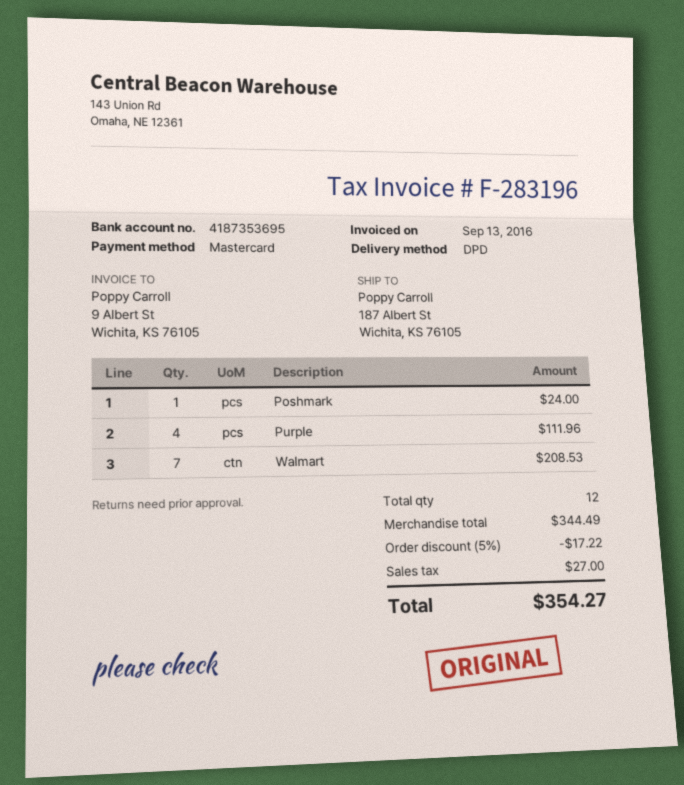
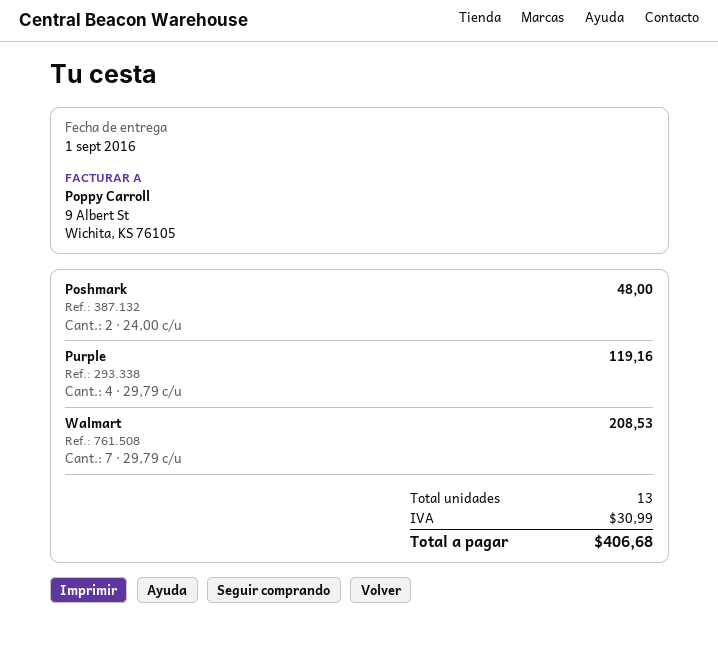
Poshmark: 1 for 24.00 -> 2 for 48.00
Purple: 4 for 111.96 -> 4 for 119.16
total quantity: 12 -> 13
discount: 5% = 17.22 -> none
tax: 27.00 -> 30.99
total: 354.27 -> 406.68

